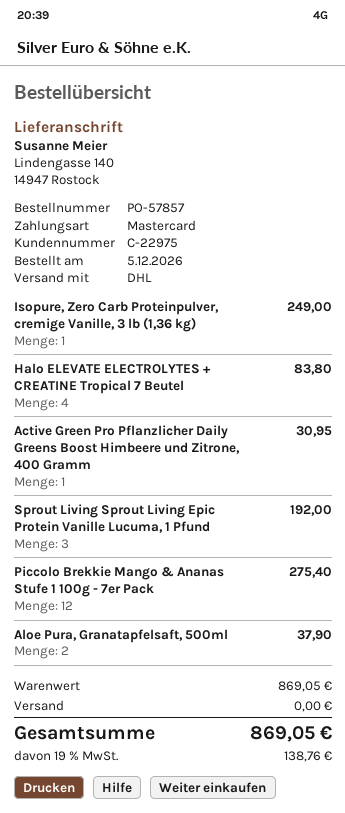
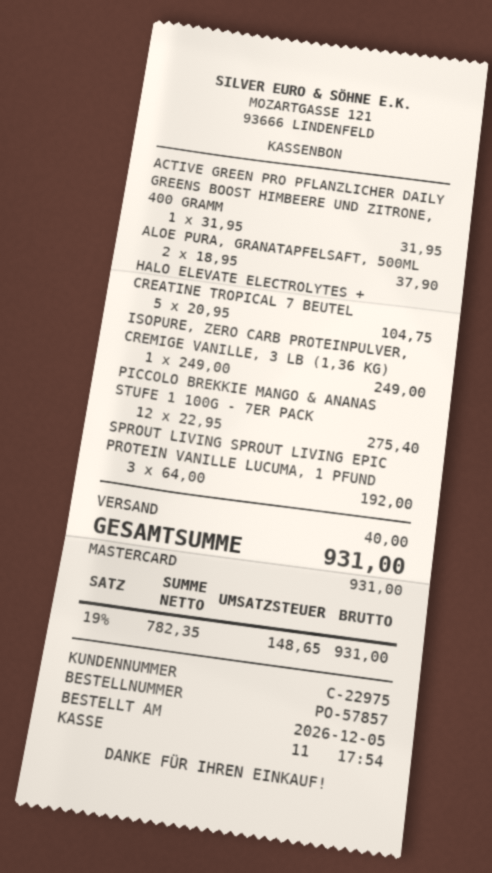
Halo ELEVATE ELECTROLYTES + CREATINE Tropical 7 Beutel: 4 for 83.80 -> 5 for 104.75
Active Green Pro Pflanzlicher Daily Greens Boost Himbeere und Zitrone, 400 Gramm: 1 for 30.95 -> 1 for 31.95
shipping: 0.00 -> 40.00
tax: 19% = 138.76 -> 19% = 148.65
total: 869.05 -> 931.00

